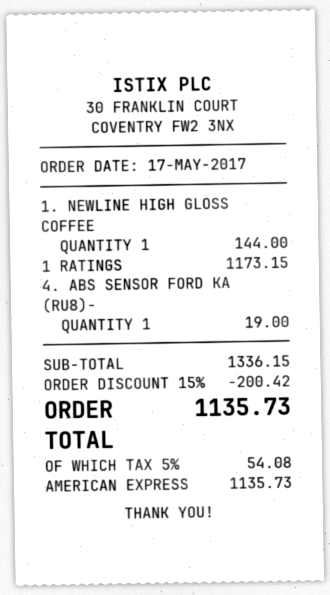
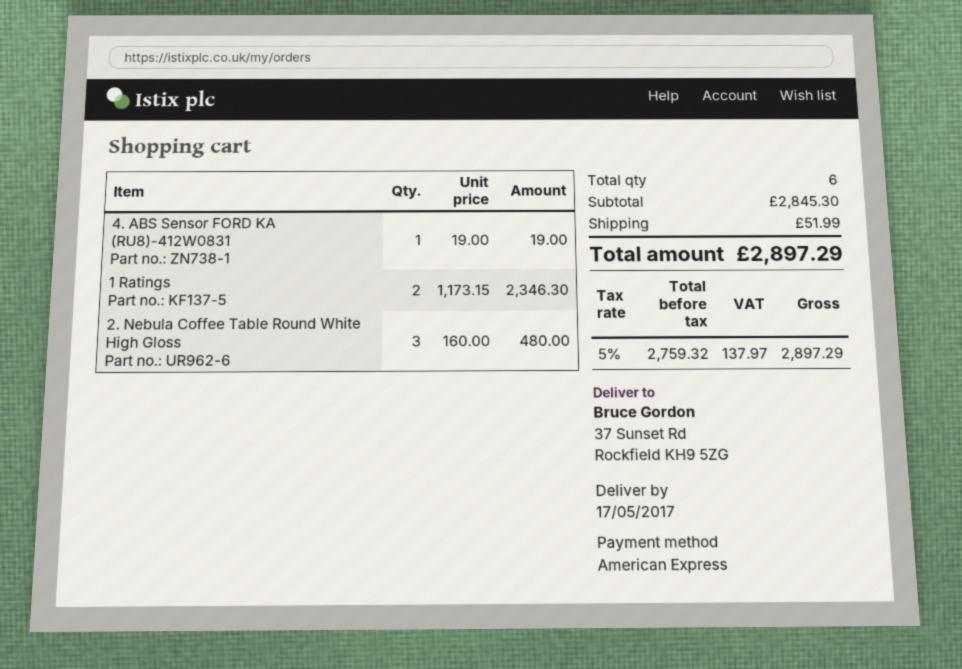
1. NEWLINE HIGH GLOSS COFFEE: 1 for 144.00 -> none
1 RATINGS: 1 for 1173.15 -> 2 for 2346.30
2. Nebula Coffee Table Round White High Gloss: none -> 3 for 480.00
subtotal: 1336.15 -> 2845.30
discount: 15% = 200.42 -> none
shipping: none -> 51.99
tax: 5% = 54.08 -> 5% = 137.97
total: 1135.73 -> 2897.29

